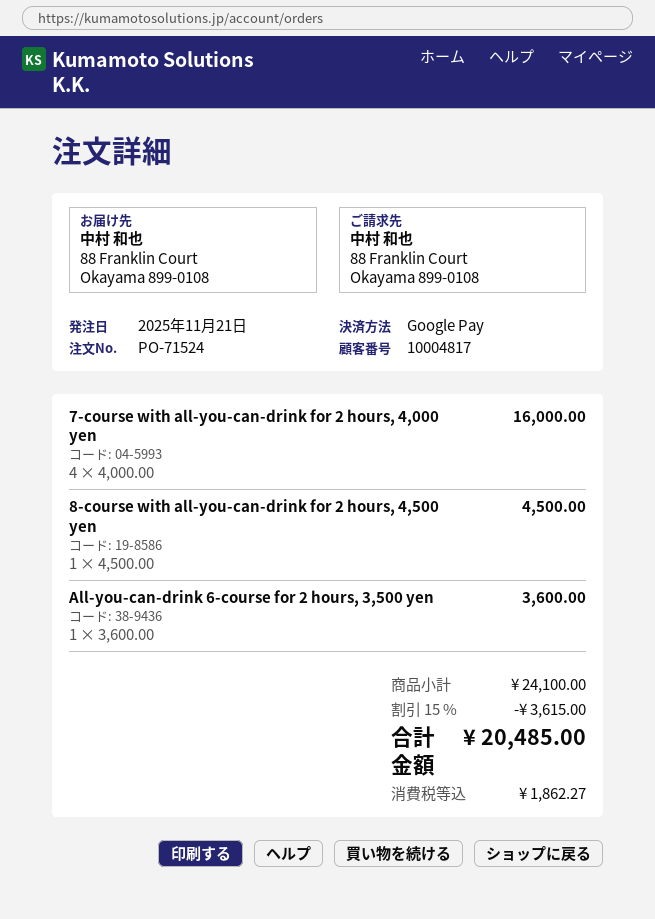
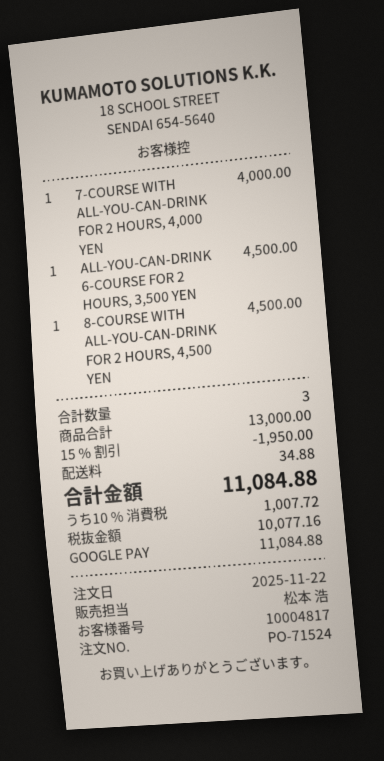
order date: 2025-11-21 -> 2025-11-22
7-course with all-you-can-drink for 2 hours, 4,000 yen: 4 x 4000.00 = 16000.00 -> 1 x 4000.00 = 4000.00
All-you-can-drink 6-course for 2 hours, 3,500 yen: 1 x 3600.00 = 3600.00 -> 1 x 4500.00 = 4500.00
subtotal: 24100.00 -> 13000.00
discount: 15% = 3615.00 -> 15% = 1950.00
shipping: none -> 34.88
tax: 1862.27 -> 1007.72
total: 20485.00 -> 11084.88

